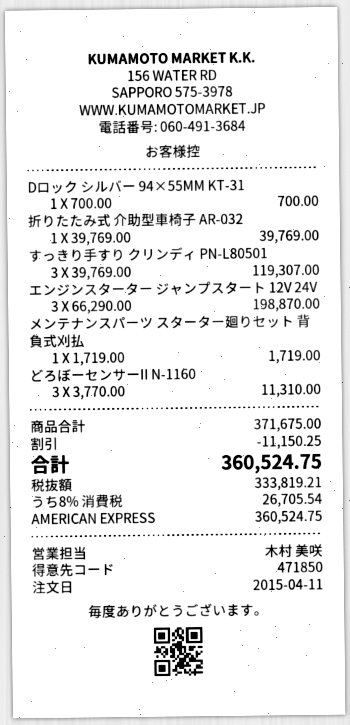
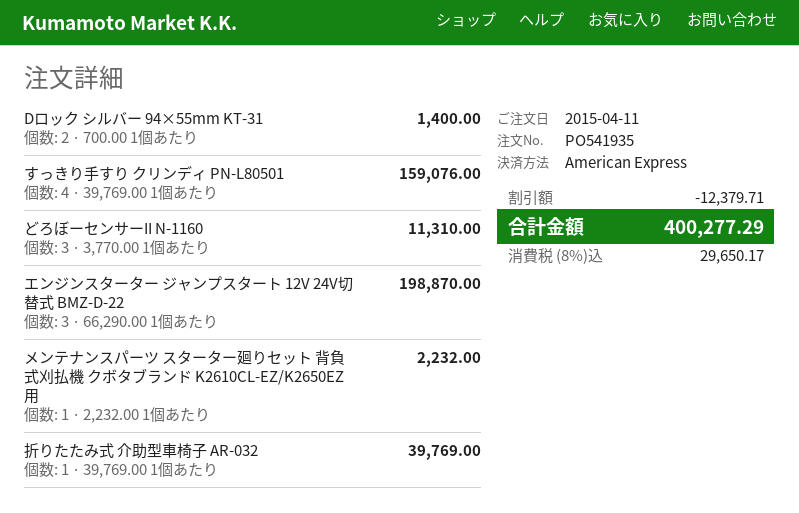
Dロック シルバー 94×55MM KT-31: 1 x 700.00 = 700.00 -> 2 x 700.00 = 1400.00
すっきり手すり クリンディ PN-L80501: 3 x 39769.00 = 119307.00 -> 4 x 39769.00 = 159076.00
メンテナンスパーツ スターター廻りセット 背負式刈払: 1 x 1719.00 = 1719.00 -> 1 x 2232.00 = 2232.00
discount: 11150.25 -> 12379.71
tax: 8% = 26705.54 -> 8% = 29650.17
total: 360524.75 -> 400277.29

